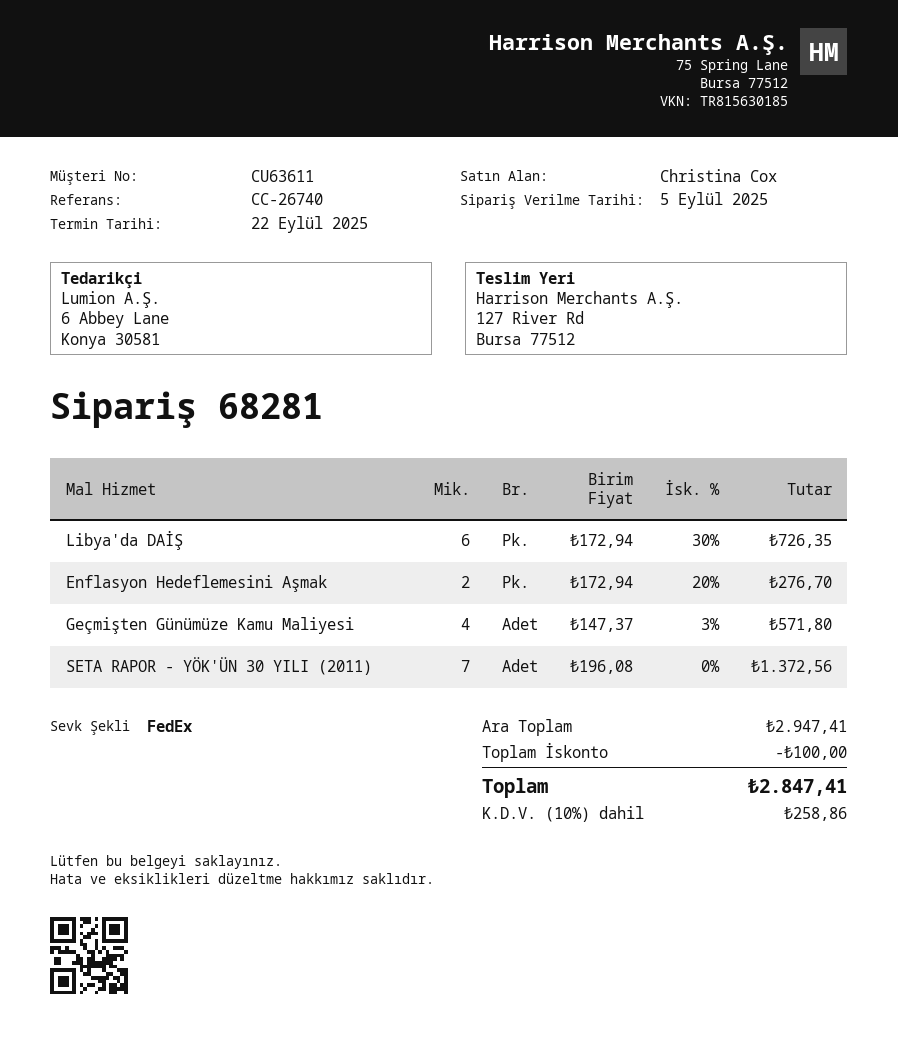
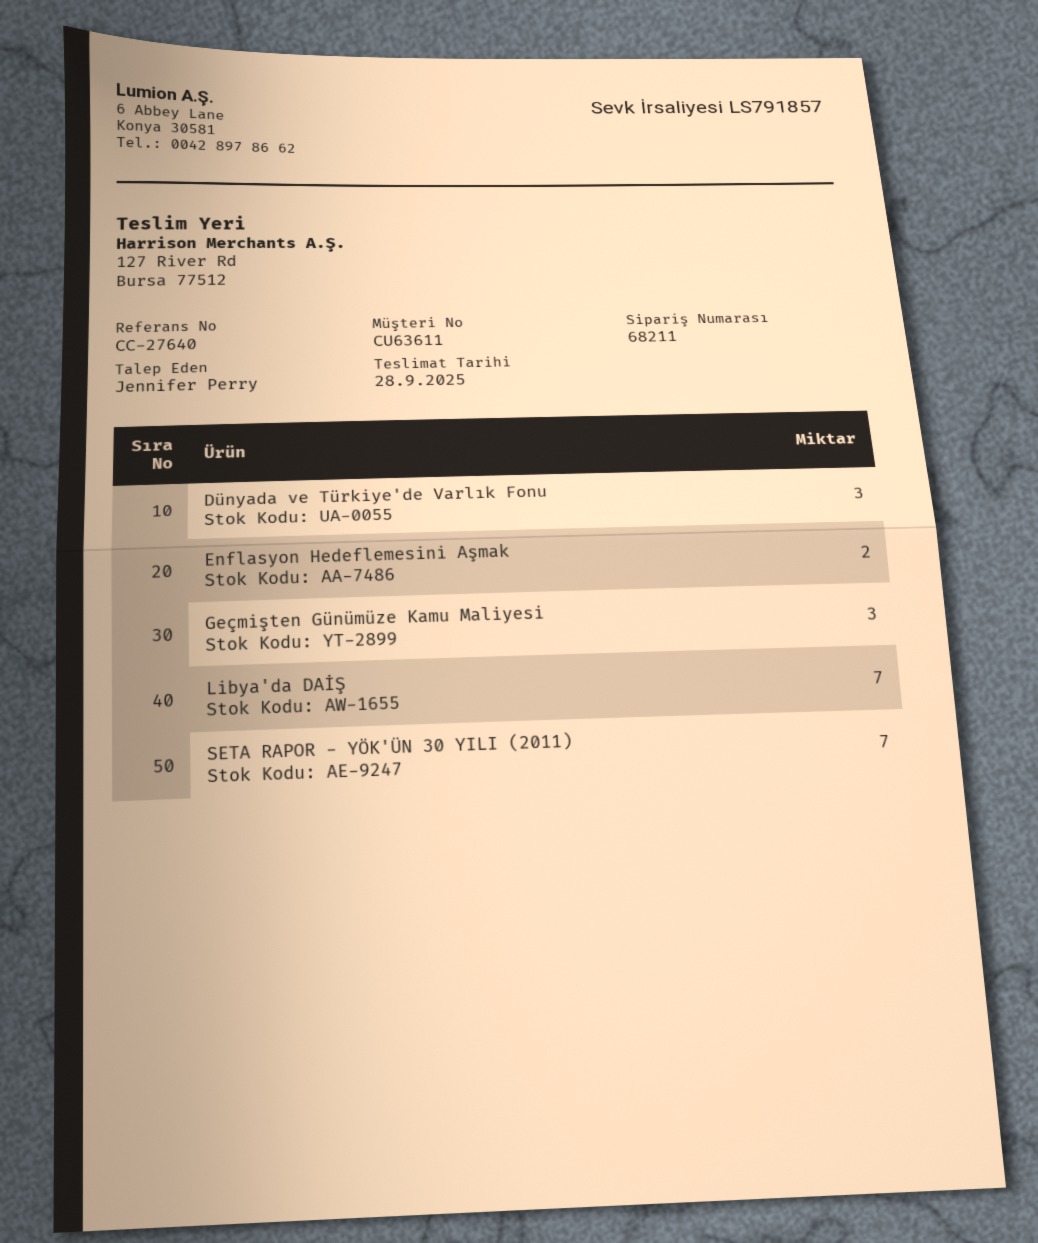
order number: 68281 -> 68211
delivery date: 2025-09-22 -> 2025-09-28
reference: CC-26740 -> CC-27640
ordered by: Christina Cox -> Jennifer Perry
Libya'da DAİŞ: 6 -> 7
Geçmişten Günümüze Kamu Maliyesi: 4 -> 3
Dünyada ve Türkiye'de Varlık Fonu: none -> 3

